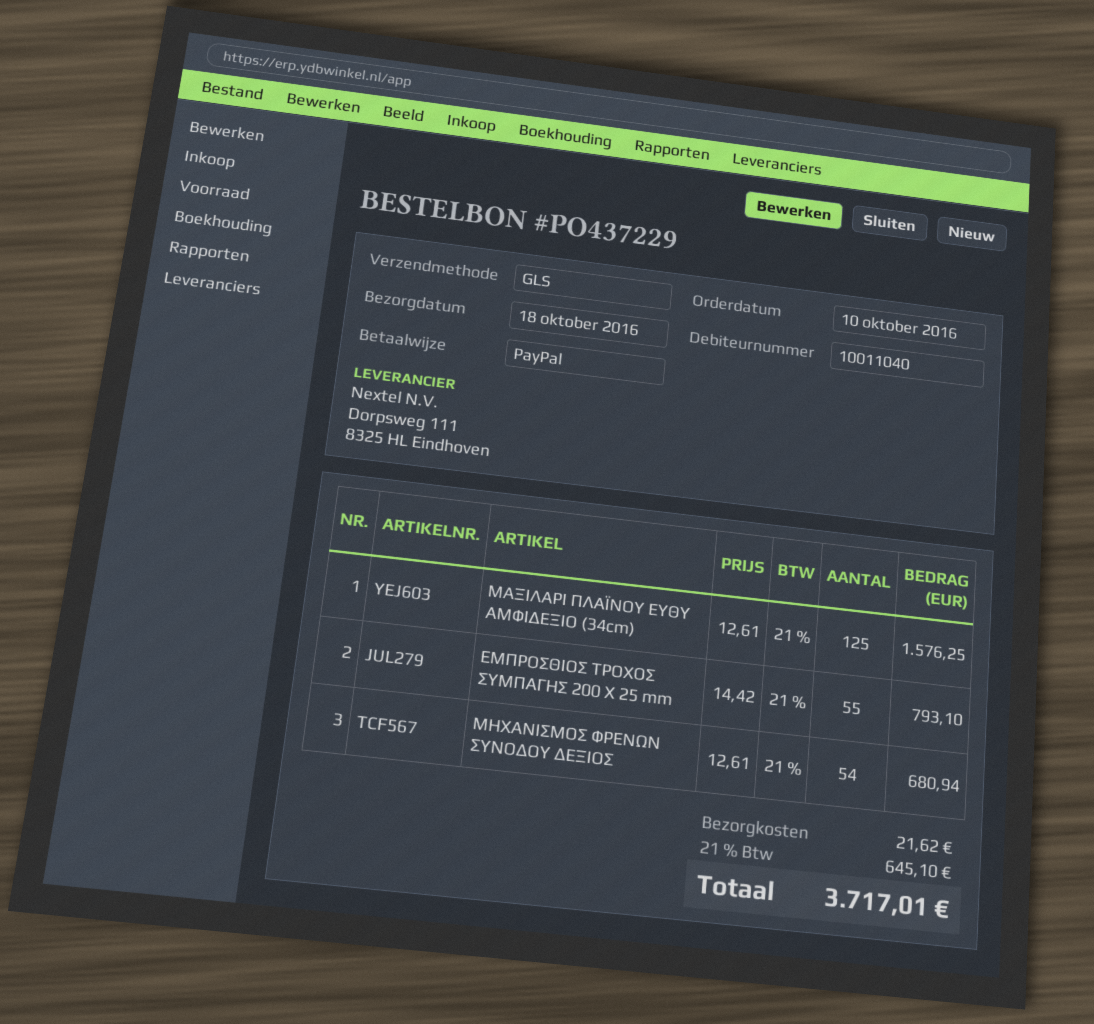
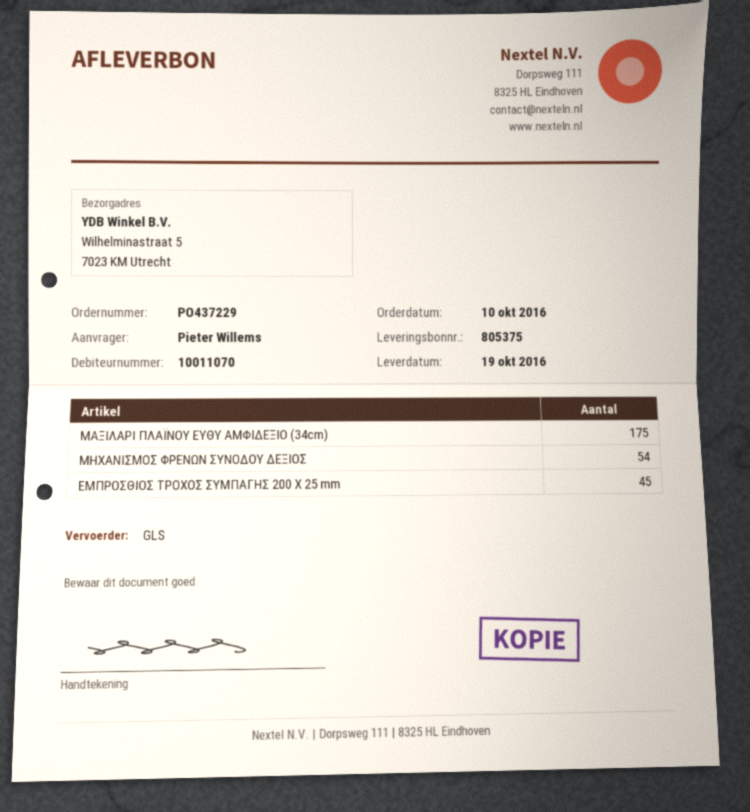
delivery date: 2016-10-18 -> 2016-10-19
customer number: 10011040 -> 10011070
ΜΑΞΙΛΑΡΙ ΠΛΑΪΝΟΥ ΕΥΘΥ ΑΜΦΙΔΕΞΙΟ (34cm): 125 -> 175
ΕΜΠΡΟΣΘΙΟΣ ΤΡΟΧΟΣ ΣΥΜΠΑΓΗΣ 200 Χ 25 mm: 55 -> 45

